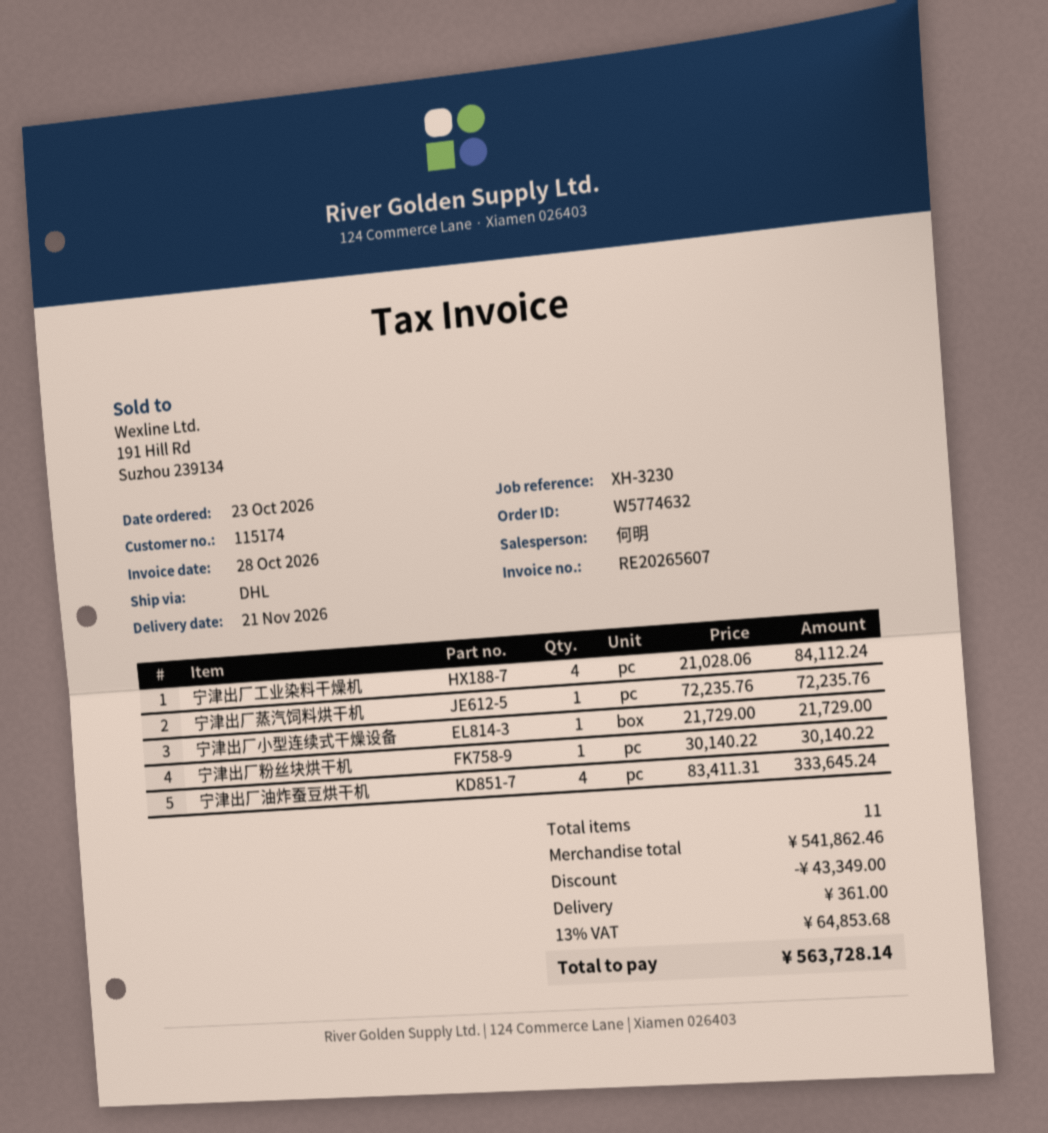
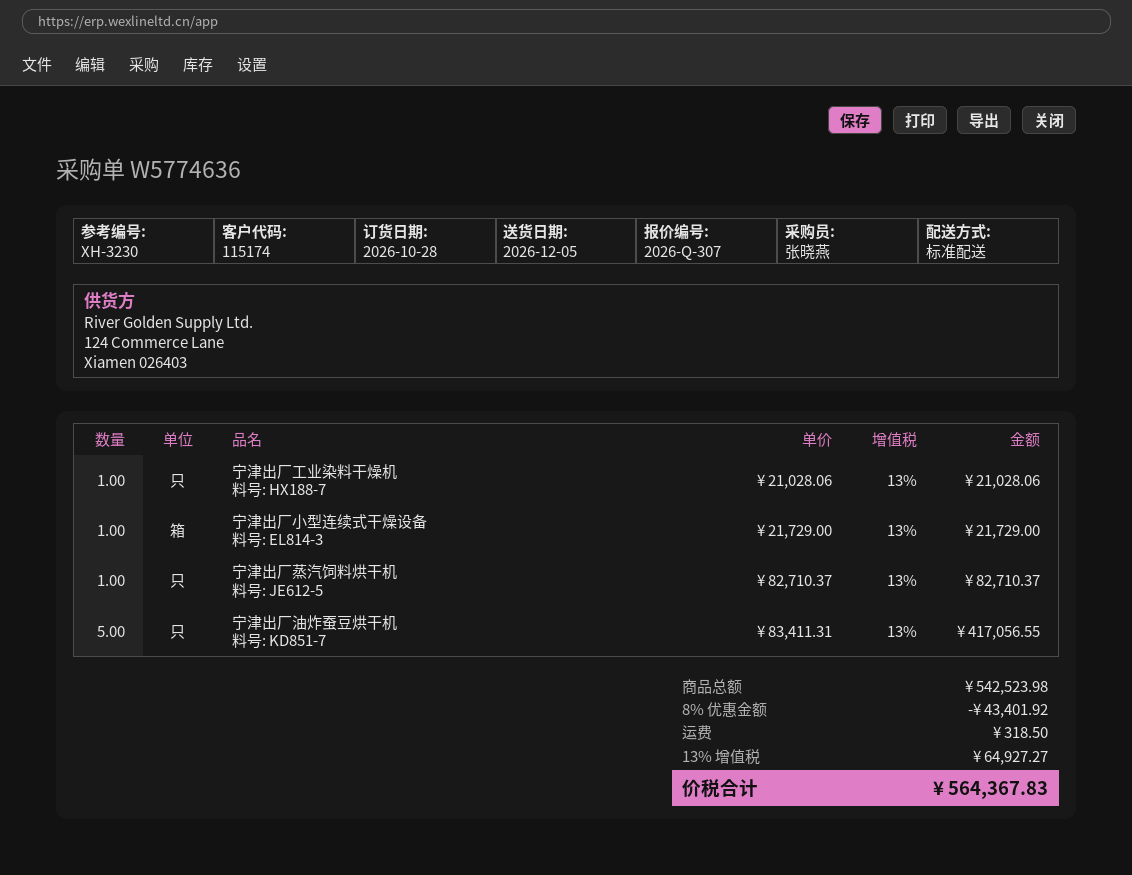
order number: W5774632 -> W5774636
order date: 2026-10-23 -> 2026-10-28
delivery date: 2026-11-21 -> 2026-12-05
shipping method: DHL -> standard
宁津出厂工业染料干燥机: 4 x 21028.06 = 84112.24 -> 1 x 21028.06 = 21028.06
宁津出厂蒸汽饲料烘干机: 1 x 72235.76 = 72235.76 -> 1 x 82710.37 = 82710.37
宁津出厂粉丝块烘干机: 1 x 30140.22 = 30140.22 -> none
宁津出厂油炸蚕豆烘干机: 4 x 83411.31 = 333645.24 -> 5 x 83411.31 = 417056.55
subtotal: 541862.46 -> 542523.98
discount: 43349.00 -> 43401.92
shipping: 361.00 -> 318.50
tax: 13% = 64853.68 -> 13% = 64927.27
total: 563728.14 -> 564367.83

